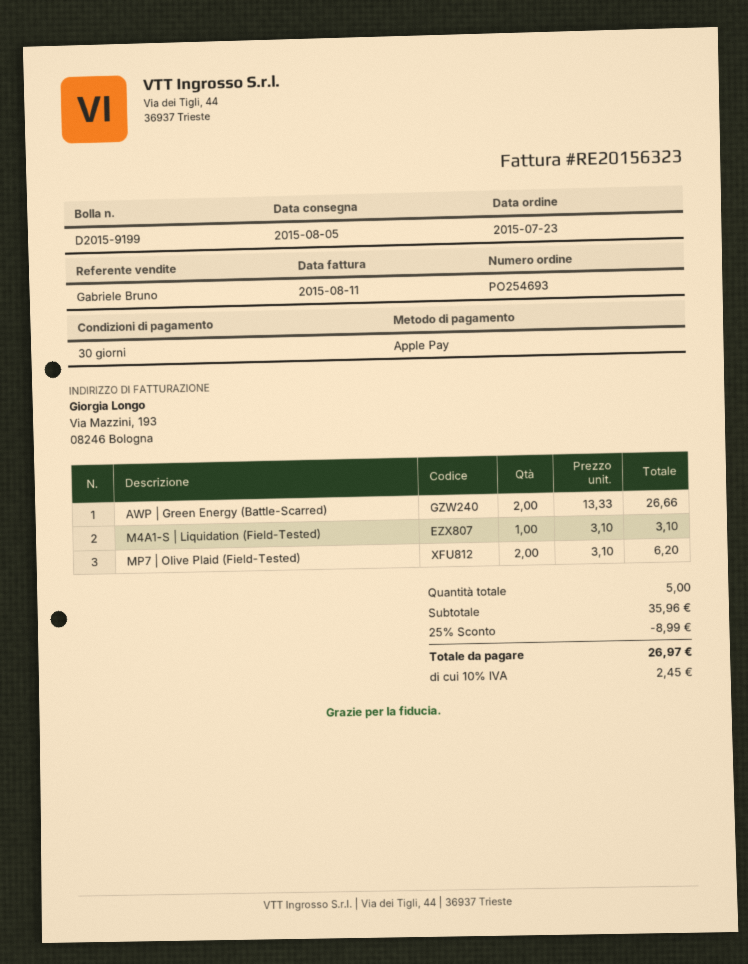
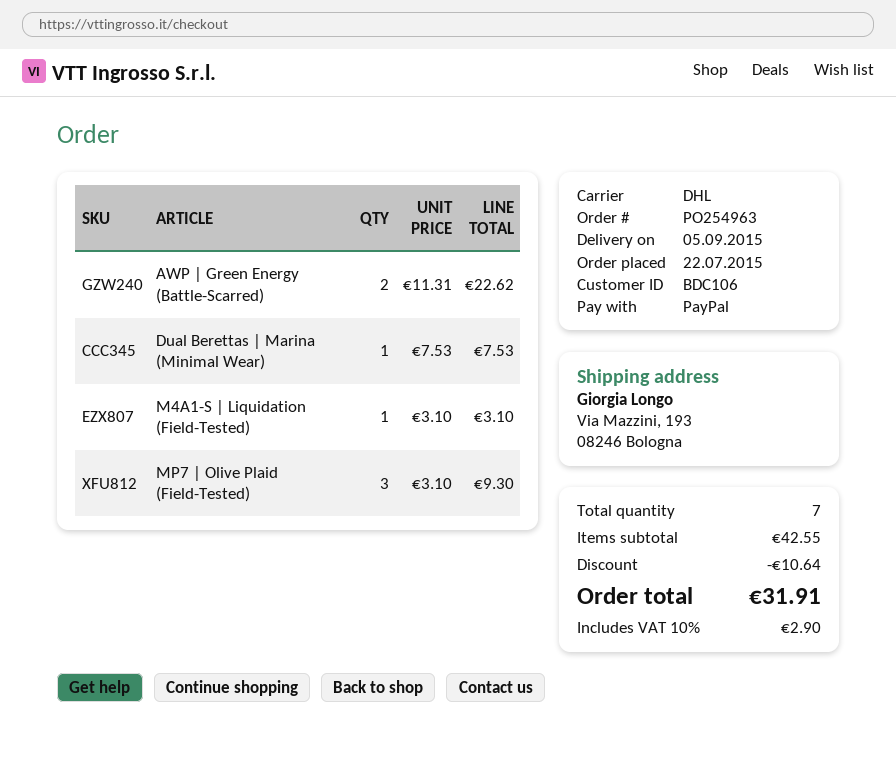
order number: PO254693 -> PO254963
order date: 2015-07-23 -> 2015-07-22
delivery date: 2015-08-05 -> 2015-09-05
payment method: Apple Pay -> PayPal
AWP | Green Energy (Battle-Scarred): 2 x 13.33 = 26.66 -> 2 x 11.31 = 22.62
MP7 | Olive Plaid (Field-Tested): 2 x 3.10 = 6.20 -> 3 x 3.10 = 9.30
Dual Berettas | Marina (Minimal Wear): none -> 1 x 7.53 = 7.53
total quantity: 5 -> 7
subtotal: 35.96 -> 42.55
discount: 8.99 -> 10.64
tax: 10% = 2.45 -> 10% = 2.90
total: 26.97 -> 31.91

